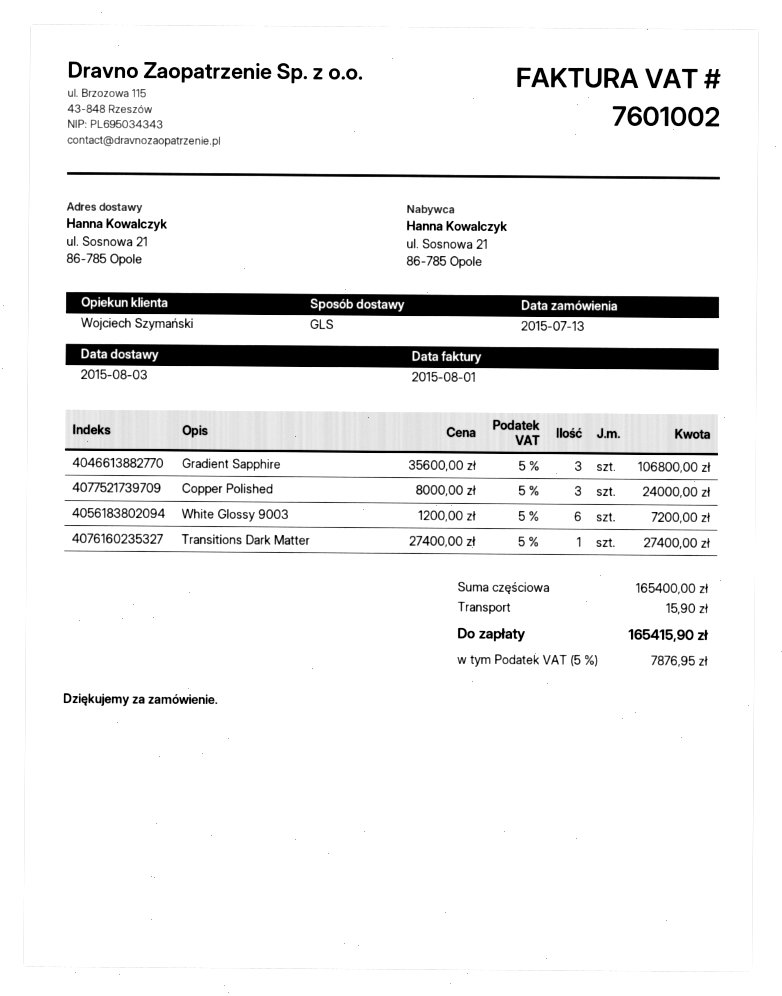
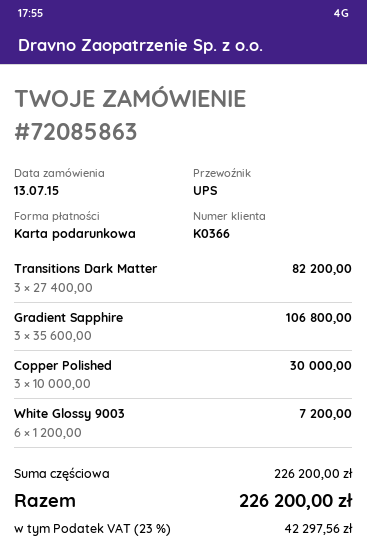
shipping method: GLS -> UPS
Copper Polished: 3 x 8000.00 = 24000.00 -> 3 x 10000.00 = 30000.00
Transitions Dark Matter: 1 x 27400.00 = 27400.00 -> 3 x 27400.00 = 82200.00
subtotal: 165400.00 -> 226200.00
shipping: 15.90 -> none
tax: 5% = 7876.95 -> 23% = 42297.56
total: 165415.90 -> 226200.00

